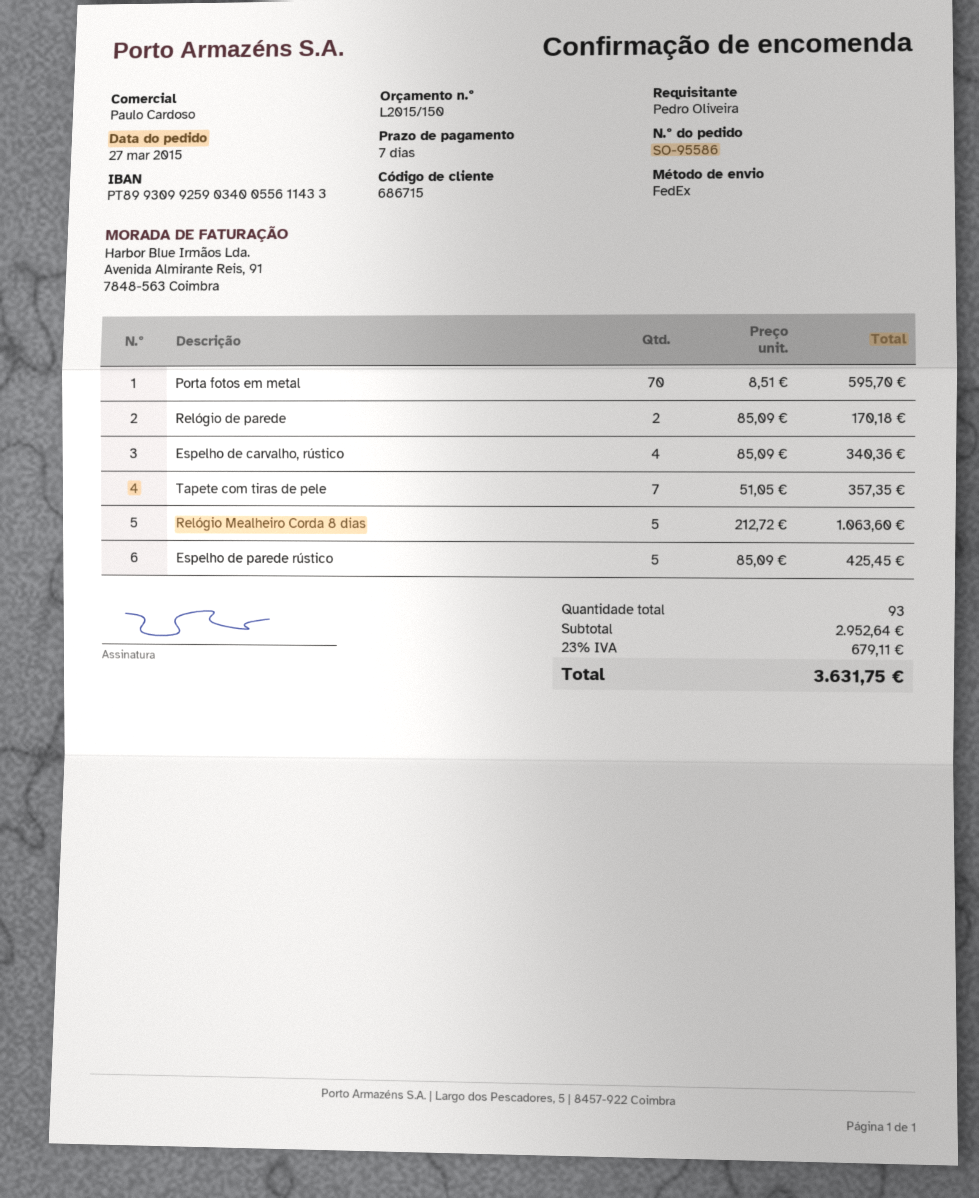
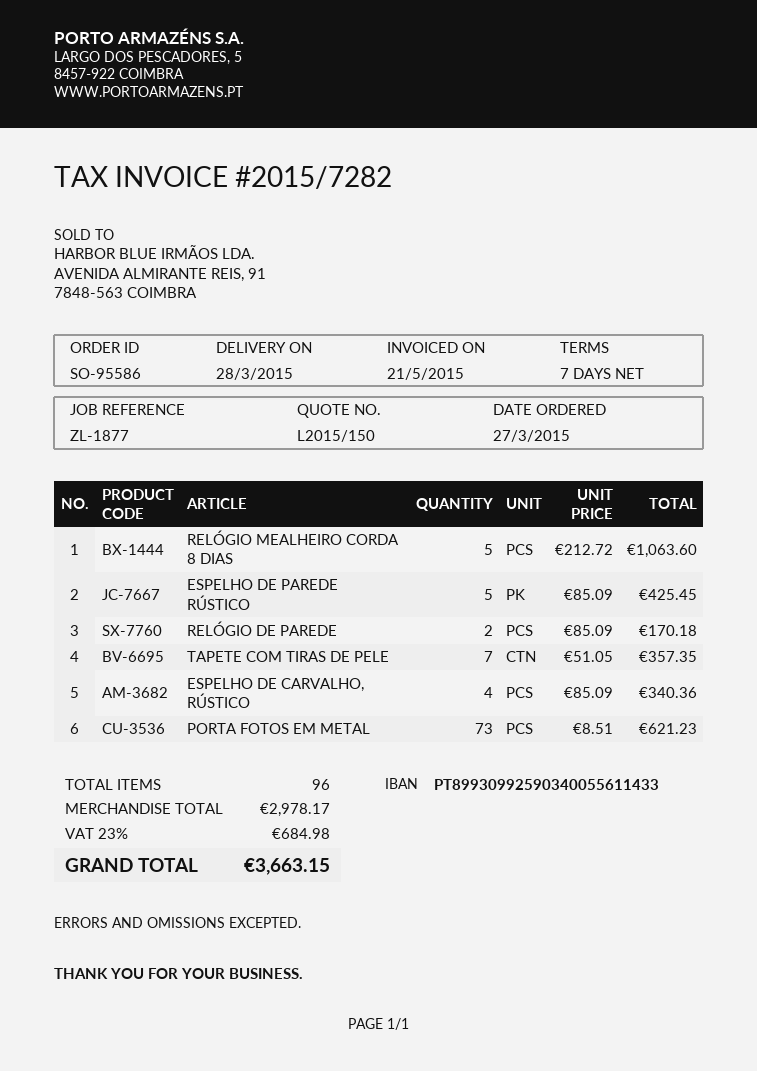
Porta fotos em metal: 70 x 8.51 = 595.70 -> 73 x 8.51 = 621.23
total quantity: 93 -> 96
subtotal: 2952.64 -> 2978.17
tax: 23% = 679.11 -> 23% = 684.98
total: 3631.75 -> 3663.15

